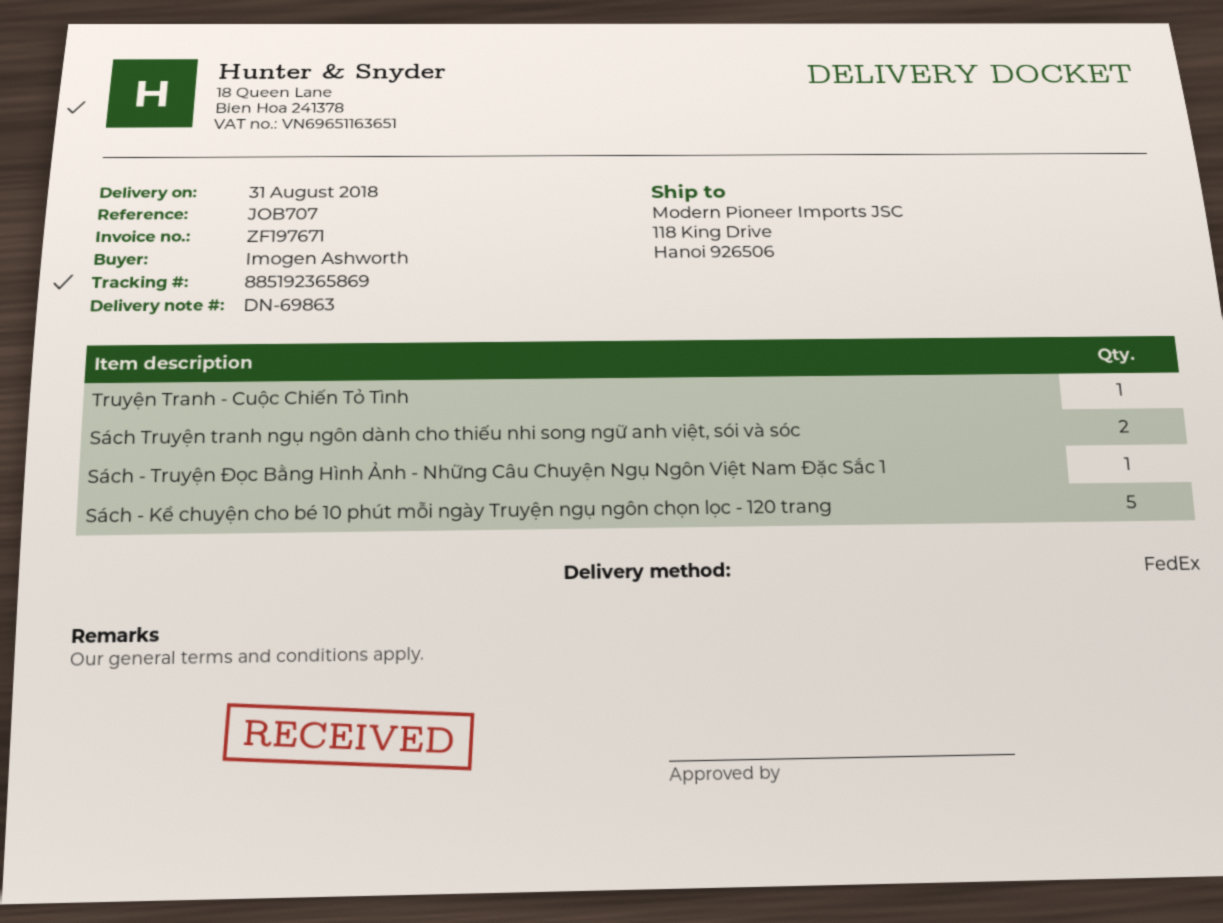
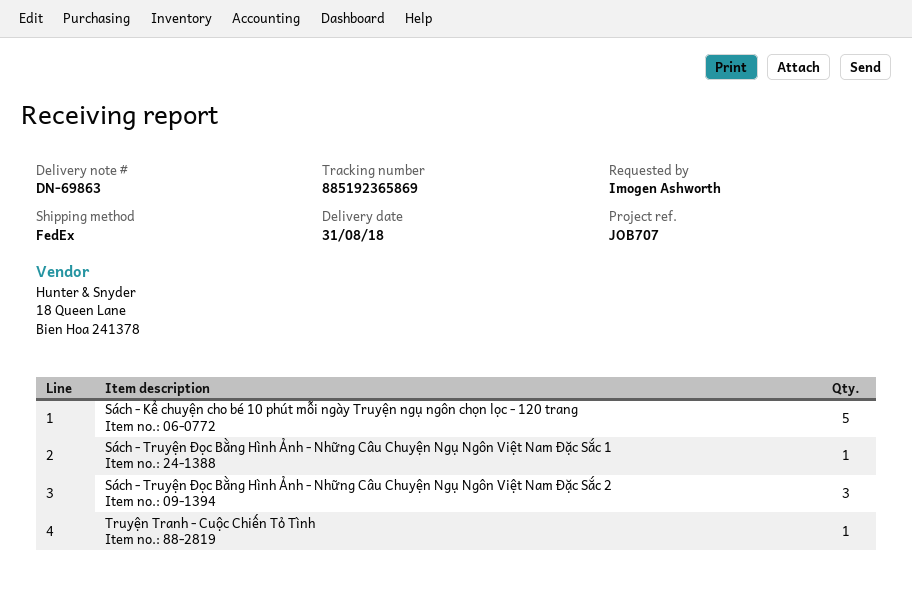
Sách Truyện tranh ngụ ngôn dành cho thiếu nhi song ngữ anh việt, sói và sóc: 2 -> none
Sách - Truyện Đọc Bằng Hình Ảnh - Những Câu Chuyện Ngụ Ngôn Việt Nam Đặc Sắc 2: none -> 3

